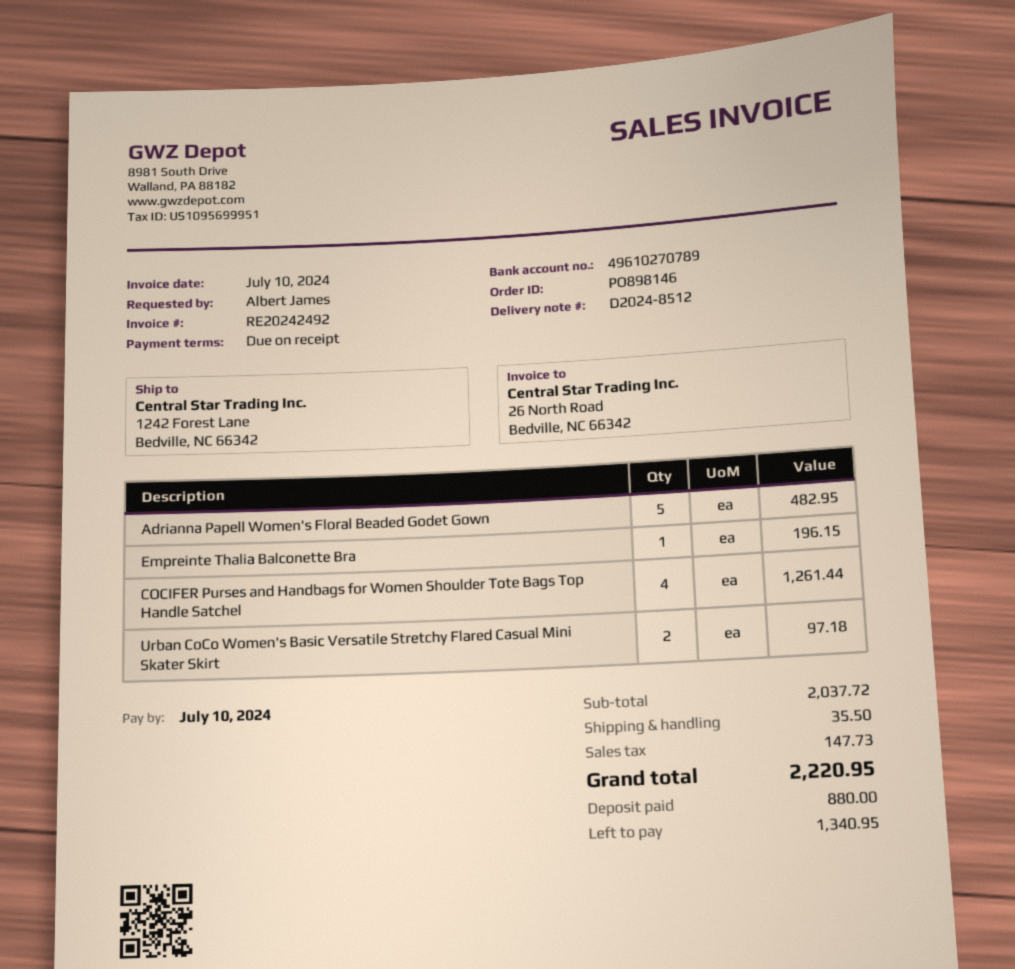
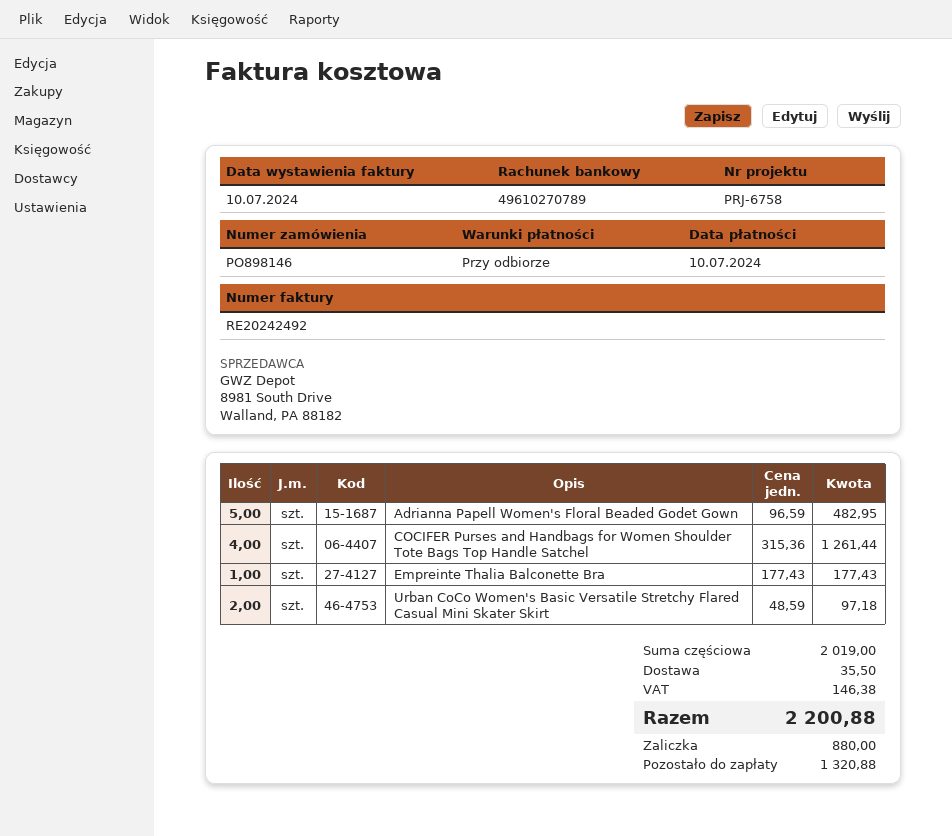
Empreinte Thalia Balconette Bra: 1 for 196.15 -> 1 for 177.43
subtotal: 2037.72 -> 2019.00
tax: 147.73 -> 146.38
total: 2220.95 -> 2200.88
balance: 1340.95 -> 1320.88

